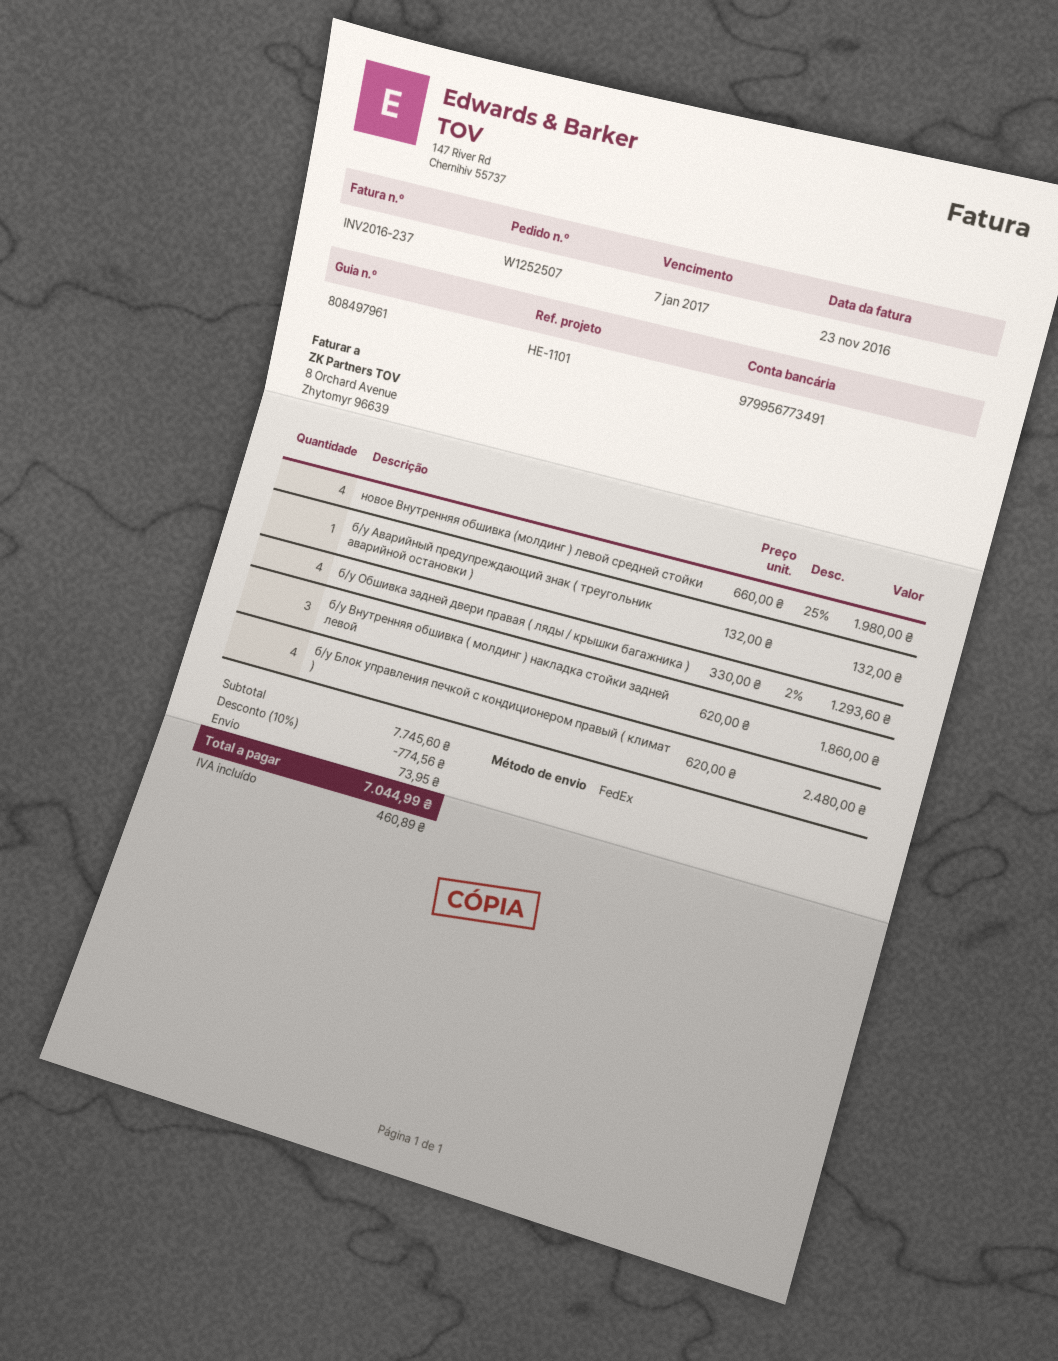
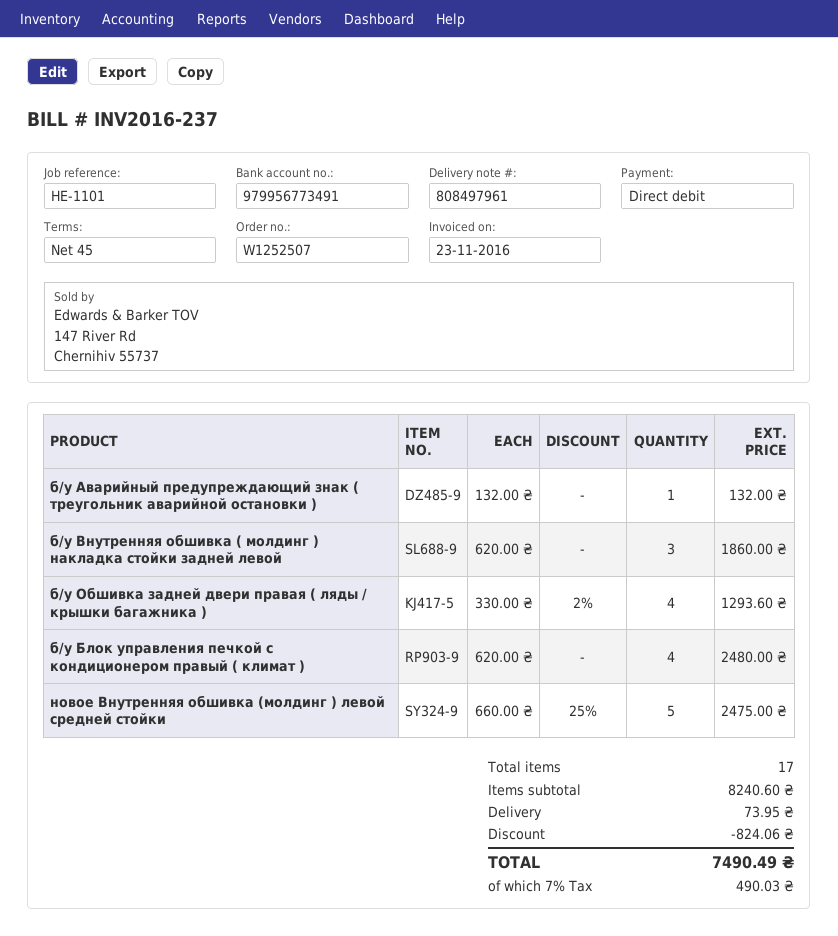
новое Внутренняя обшивка (молдинг ) левой средней стойки: 4 x 660.00 - 25% = 1980.00 -> 5 x 660.00 - 25% = 2475.00
subtotal: 7745.60 -> 8240.60
discount: 774.56 -> 824.06
tax: 460.89 -> 490.03
total: 7044.99 -> 7490.49

